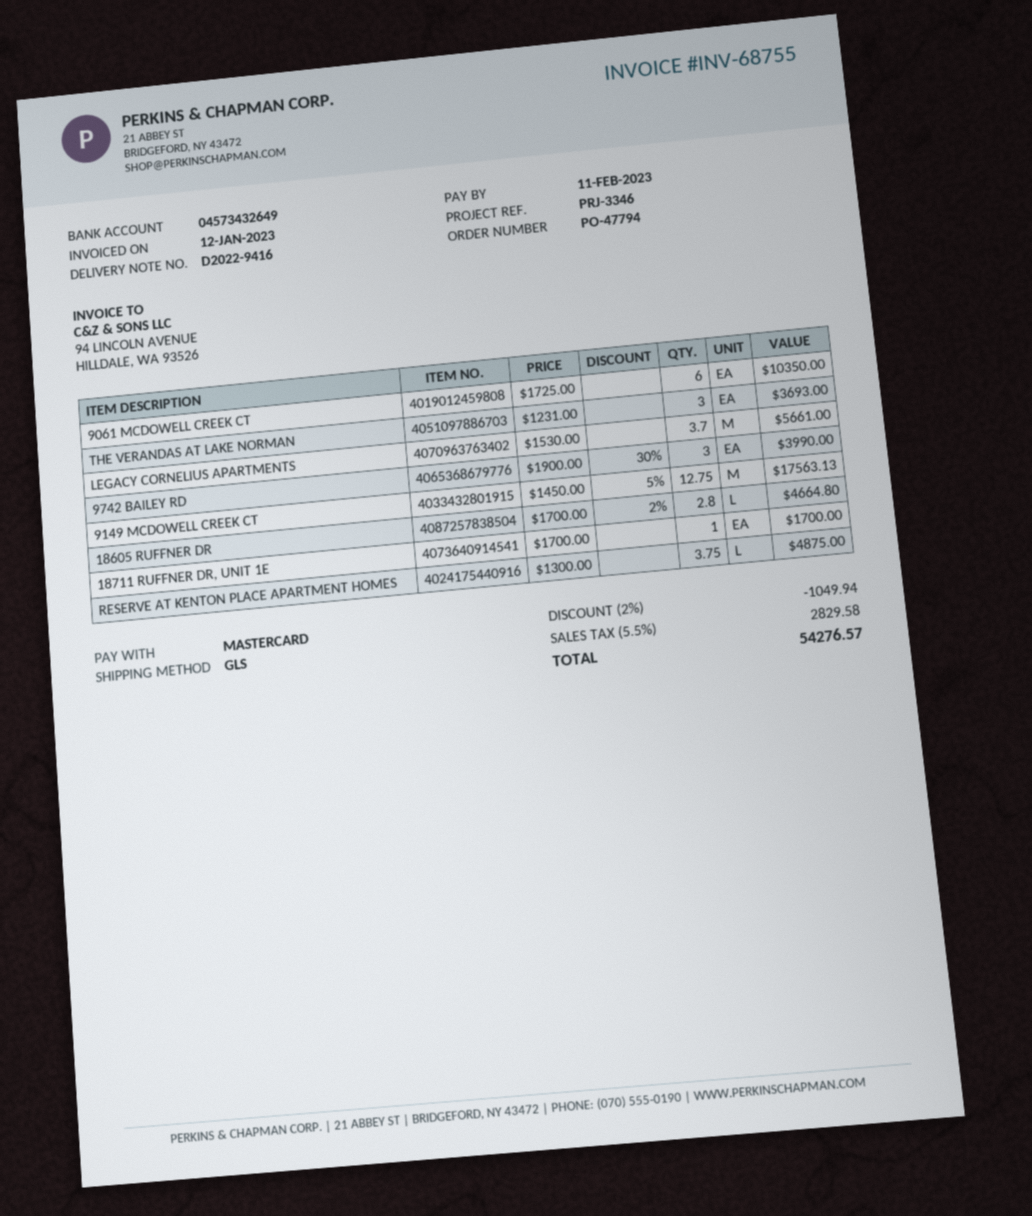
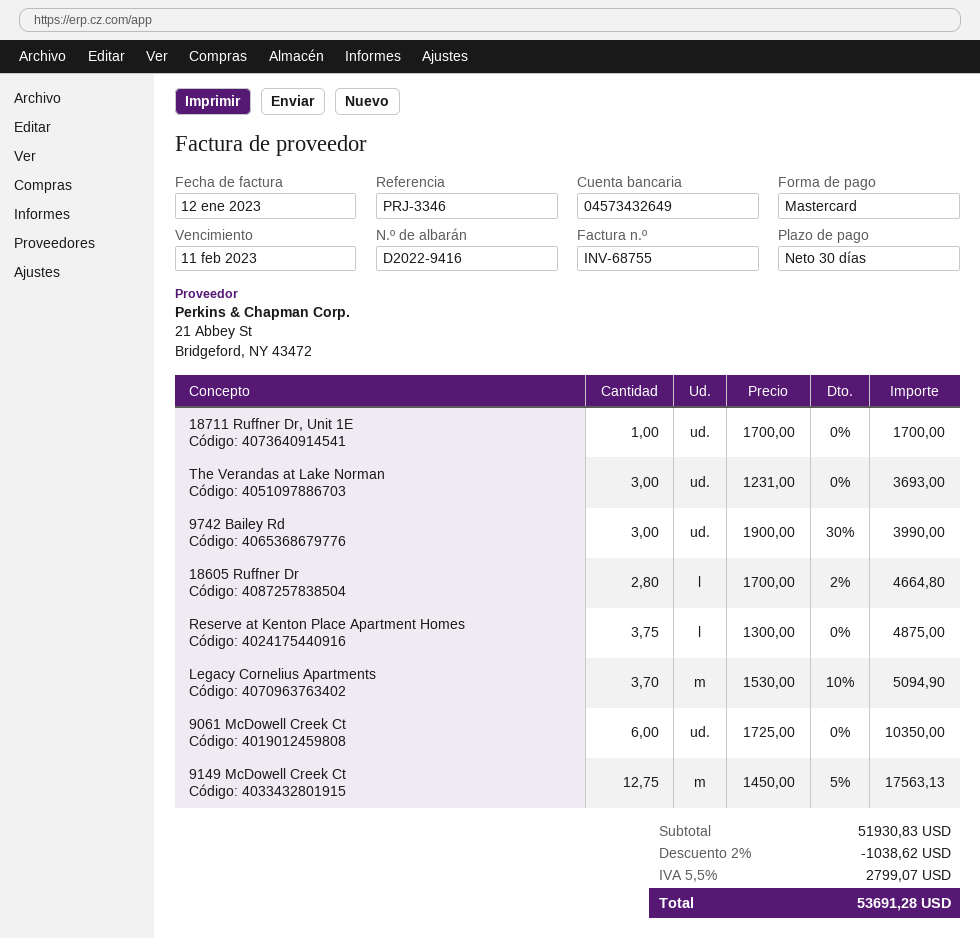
LEGACY CORNELIUS APARTMENTS: 3.7 x 1530.00 = 5661.00 -> 3.7 x 1530.00 - 10% = 5094.90
discount: 2% = 1049.94 -> 2% = 1038.62
tax: 5.5% = 2829.58 -> 5.5% = 2799.07
total: 54276.57 -> 53691.28

